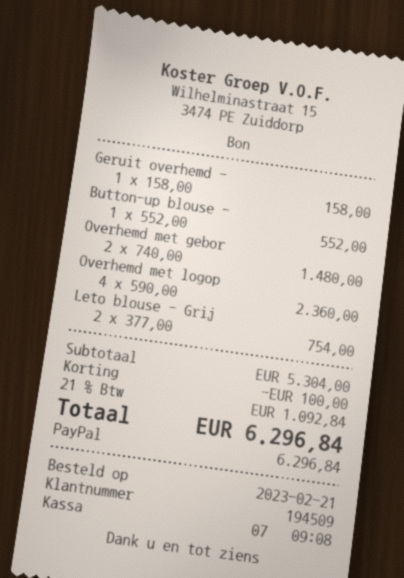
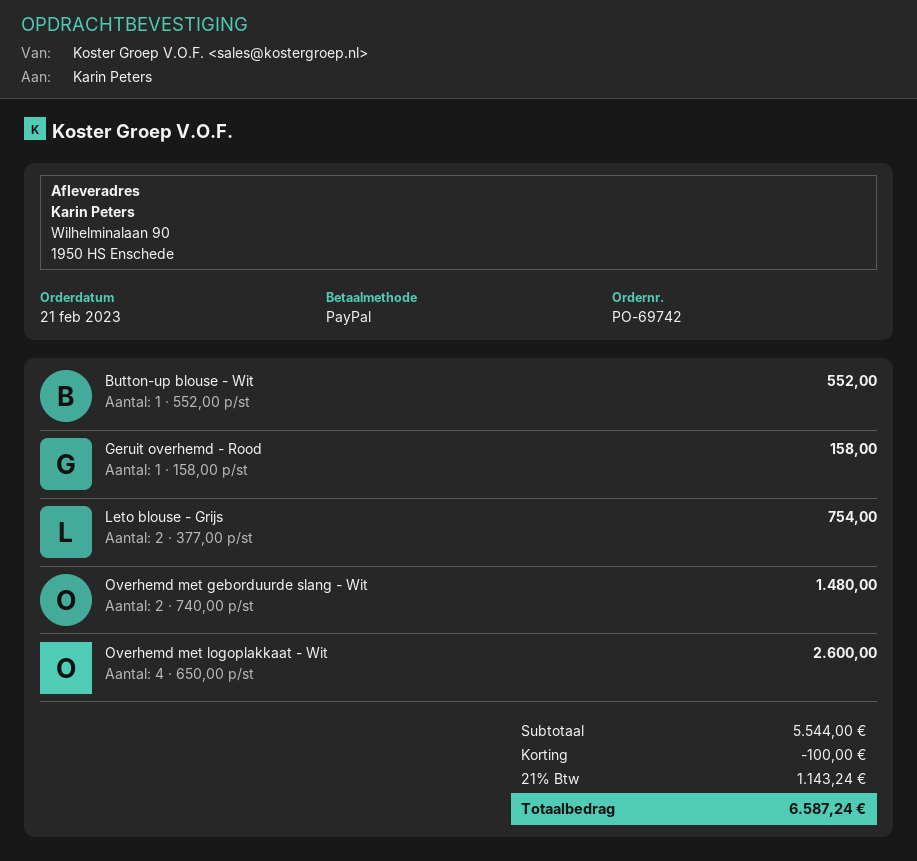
Overhemd met logop: 4 x 590.00 = 2360.00 -> 4 x 650.00 = 2600.00
subtotal: 5304.00 -> 5544.00
tax: 21% = 1092.84 -> 21% = 1143.24
total: 6296.84 -> 6587.24

